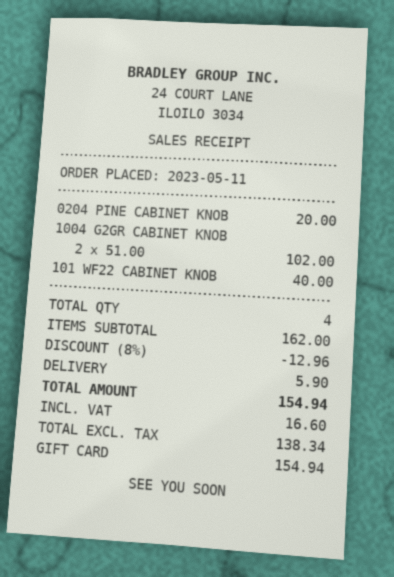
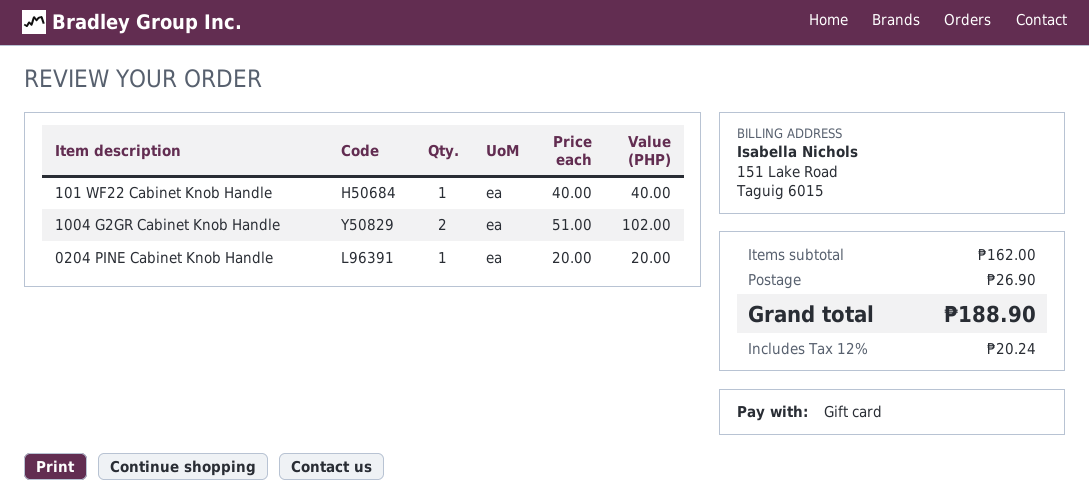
discount: 8% = 12.96 -> none
shipping: 5.90 -> 26.90
tax: 16.60 -> 20.24
total: 154.94 -> 188.90

